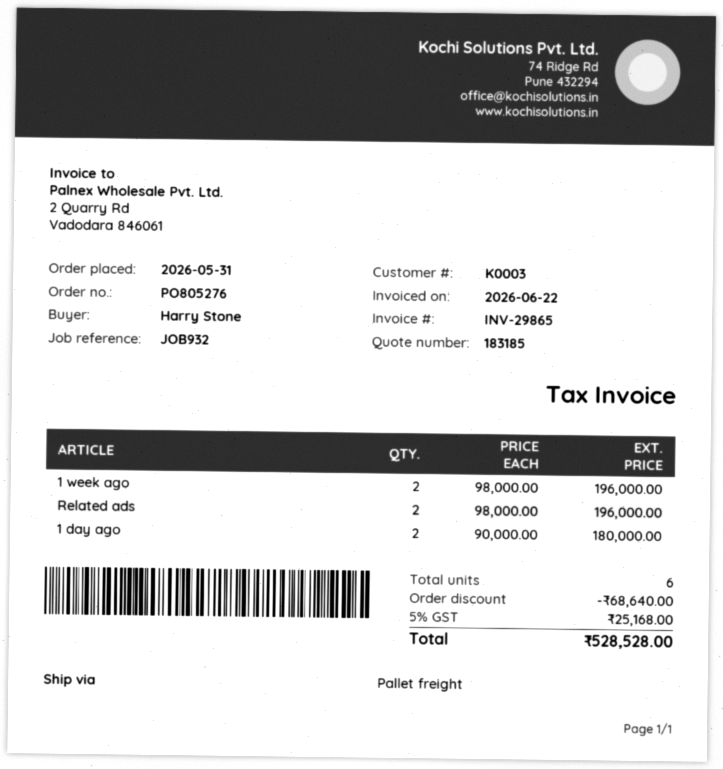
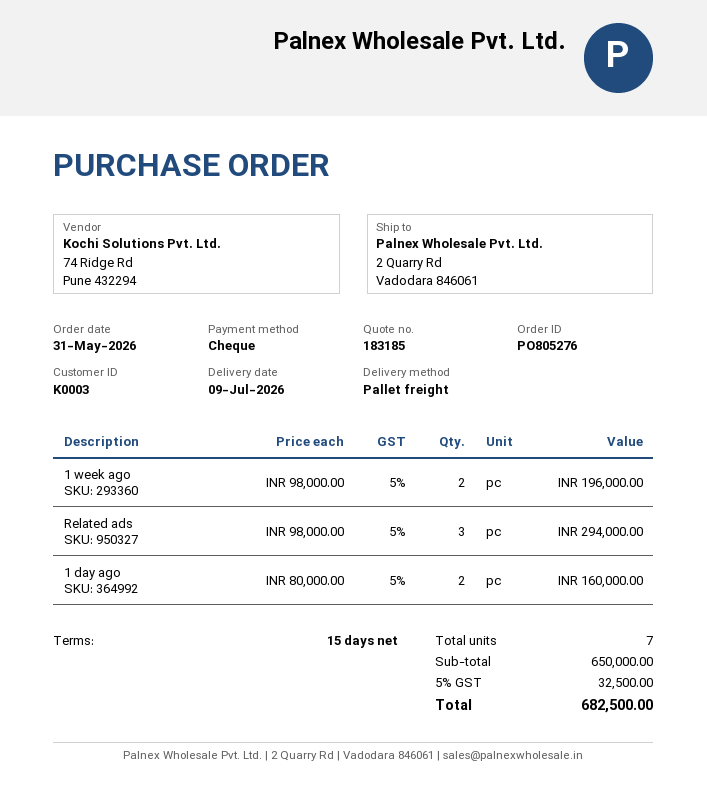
Related ads: 2 x 98000.00 = 196000.00 -> 3 x 98000.00 = 294000.00
1 day ago: 2 x 90000.00 = 180000.00 -> 2 x 80000.00 = 160000.00
total quantity: 6 -> 7
discount: 68640.00 -> none
tax: 5% = 25168.00 -> 5% = 32500.00
total: 528528.00 -> 682500.00

